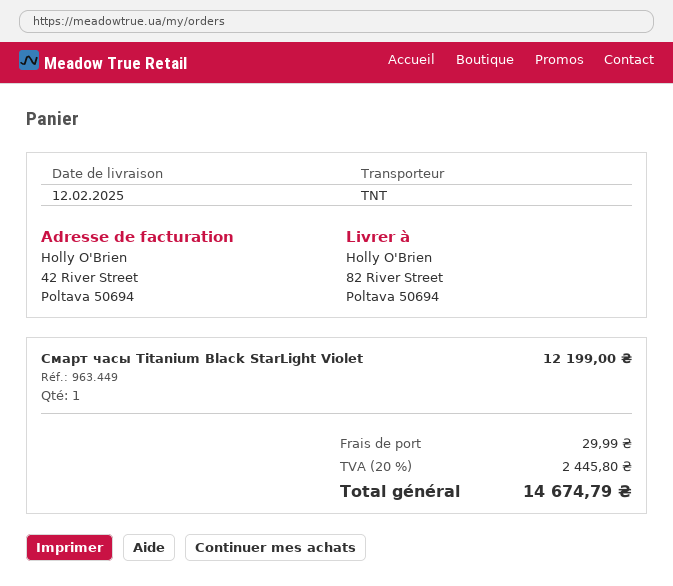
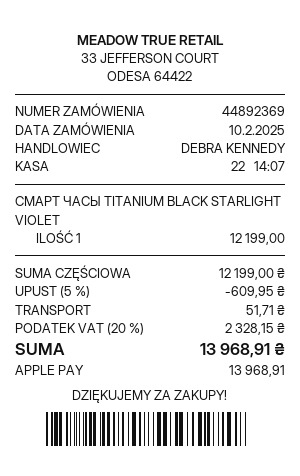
discount: none -> 5% = 609.95
shipping: 29.99 -> 51.71
tax: 20% = 2445.80 -> 20% = 2328.15
total: 14674.79 -> 13968.91

